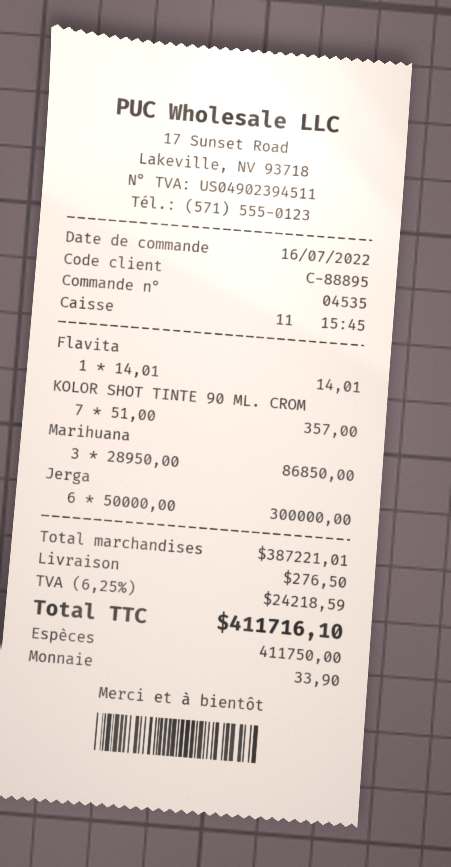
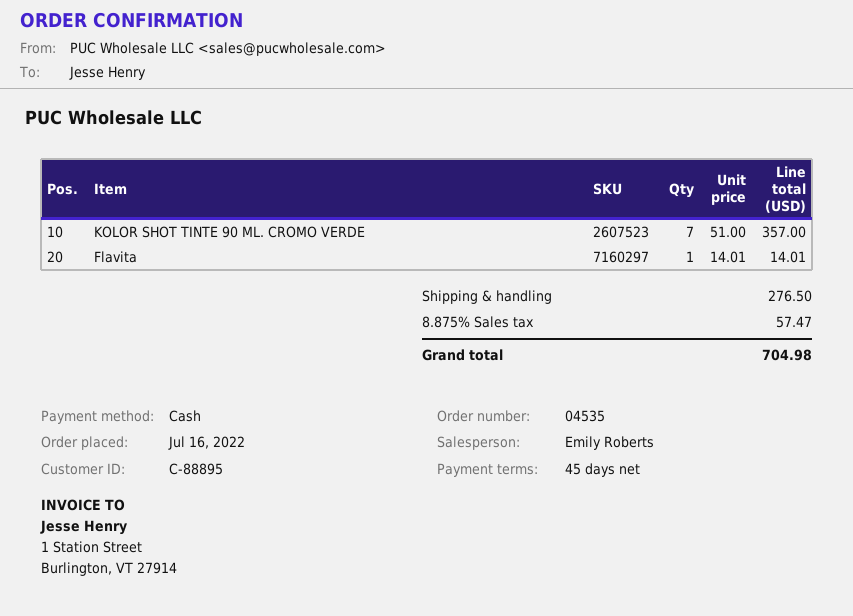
Marihuana: 3 x 28950.00 = 86850.00 -> none
Jerga: 6 x 50000.00 = 300000.00 -> none
tax: 6.25% = 24218.59 -> 8.875% = 57.47
total: 411716.10 -> 704.98

